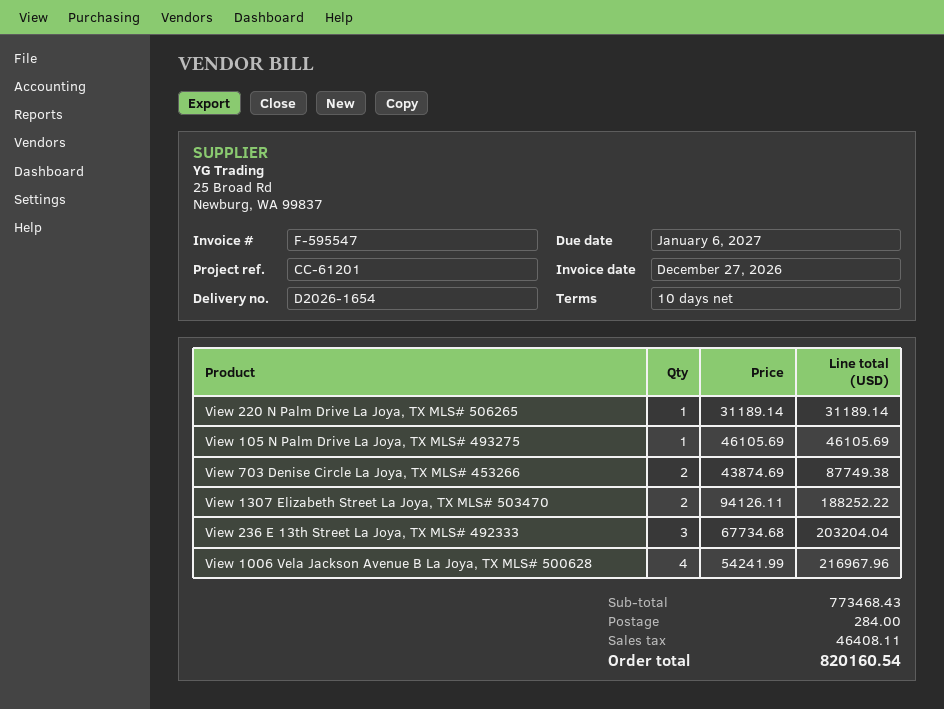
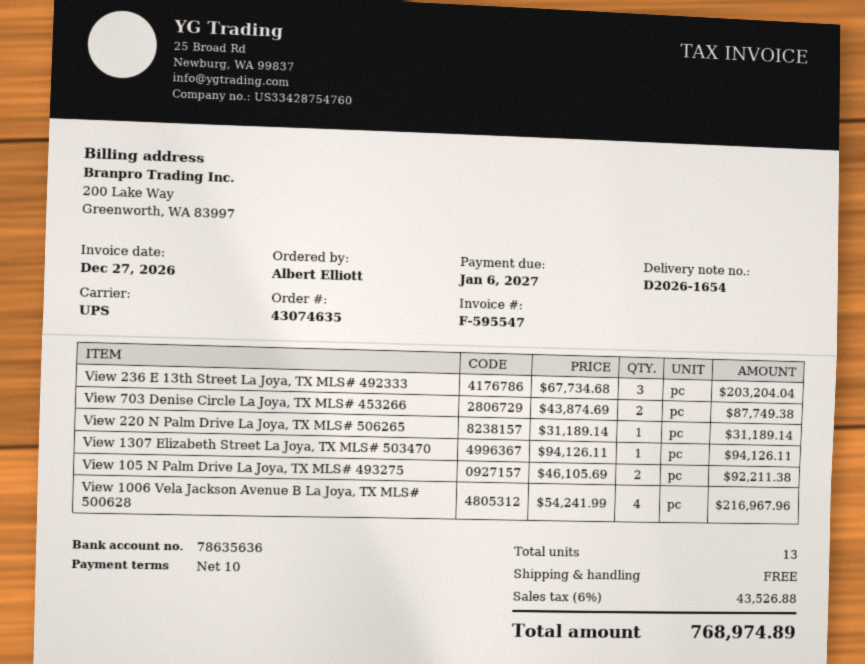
View 105 N Palm Drive La Joya, TX MLS# 493275: 1 x 46105.69 = 46105.69 -> 2 x 46105.69 = 92211.38
View 1307 Elizabeth Street La Joya, TX MLS# 503470: 2 x 94126.11 = 188252.22 -> 1 x 94126.11 = 94126.11
shipping: 284.00 -> 0.00
tax: 46408.11 -> 43526.88
total: 820160.54 -> 768974.89

